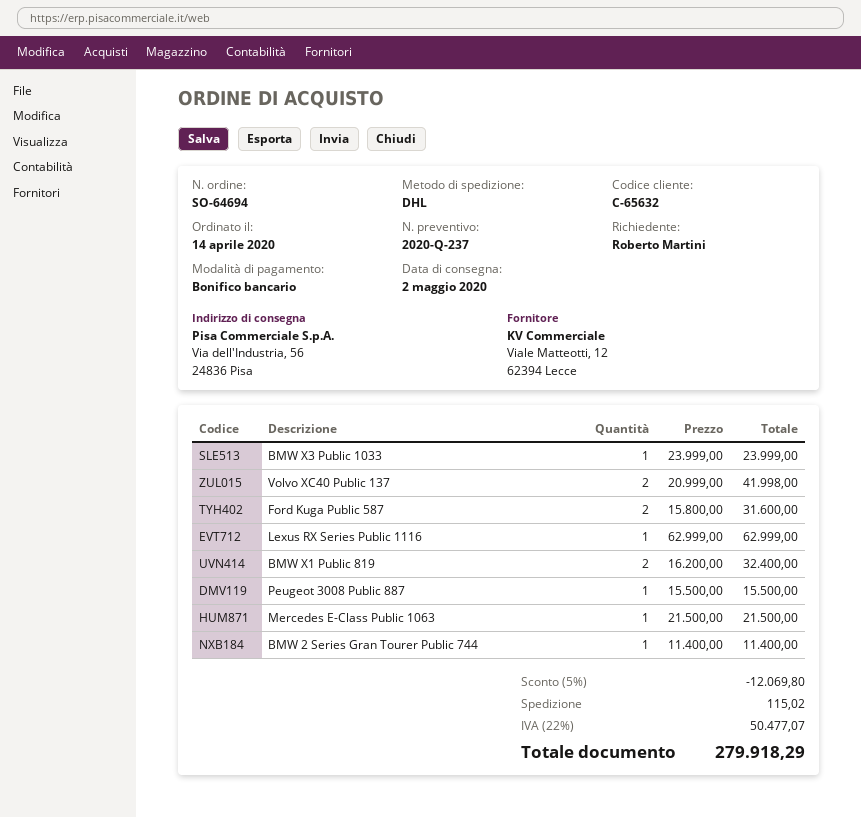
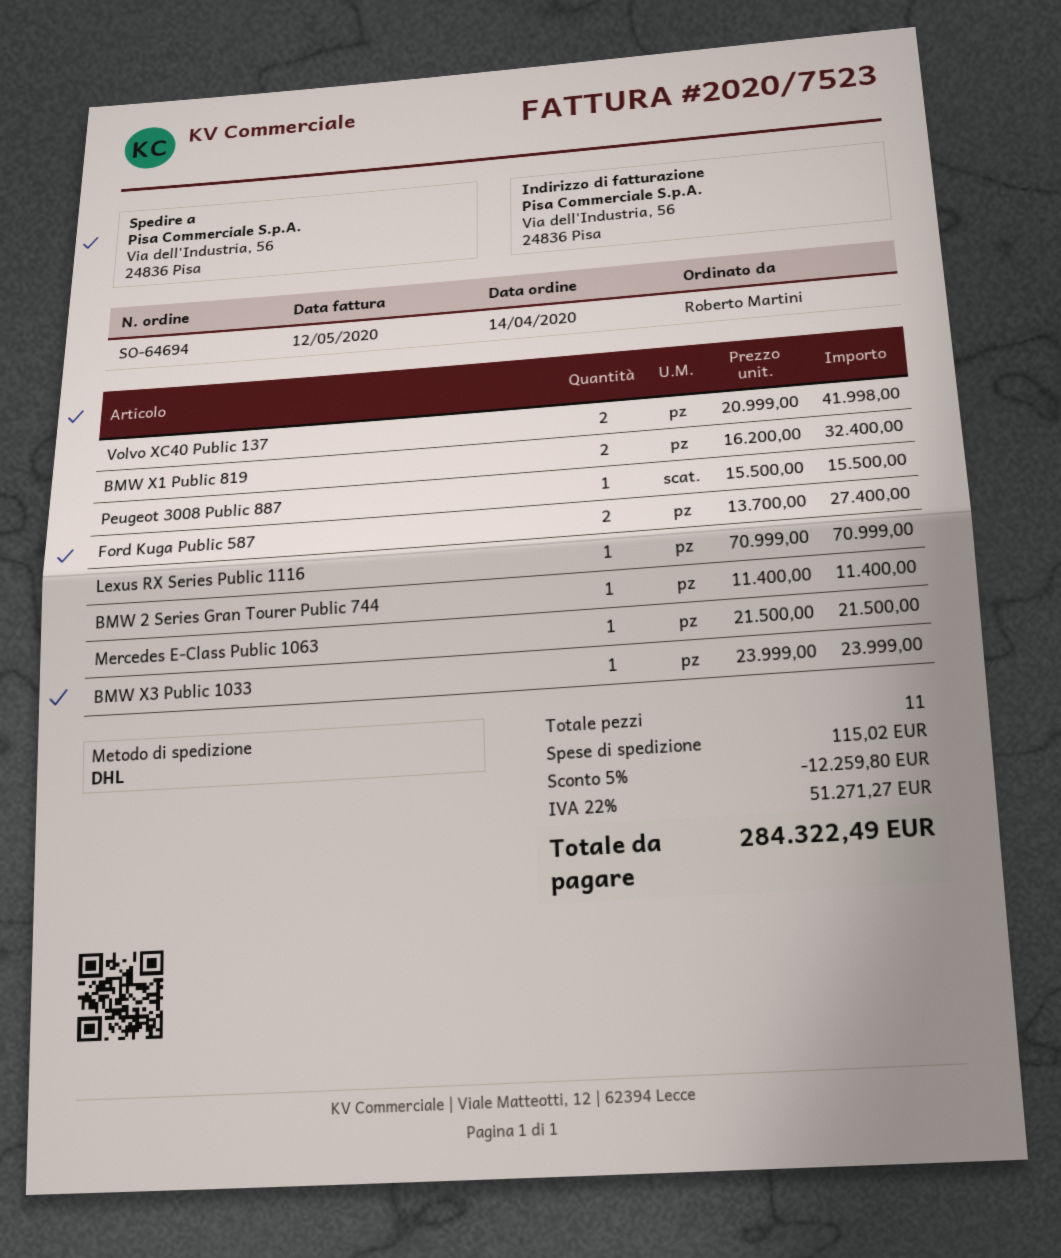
Ford Kuga Public 587: 2 x 15800.00 = 31600.00 -> 2 x 13700.00 = 27400.00
Lexus RX Series Public 1116: 1 x 62999.00 = 62999.00 -> 1 x 70999.00 = 70999.00
discount: 5% = 12069.80 -> 5% = 12259.80
tax: 22% = 50477.07 -> 22% = 51271.27
total: 279918.29 -> 284322.49

